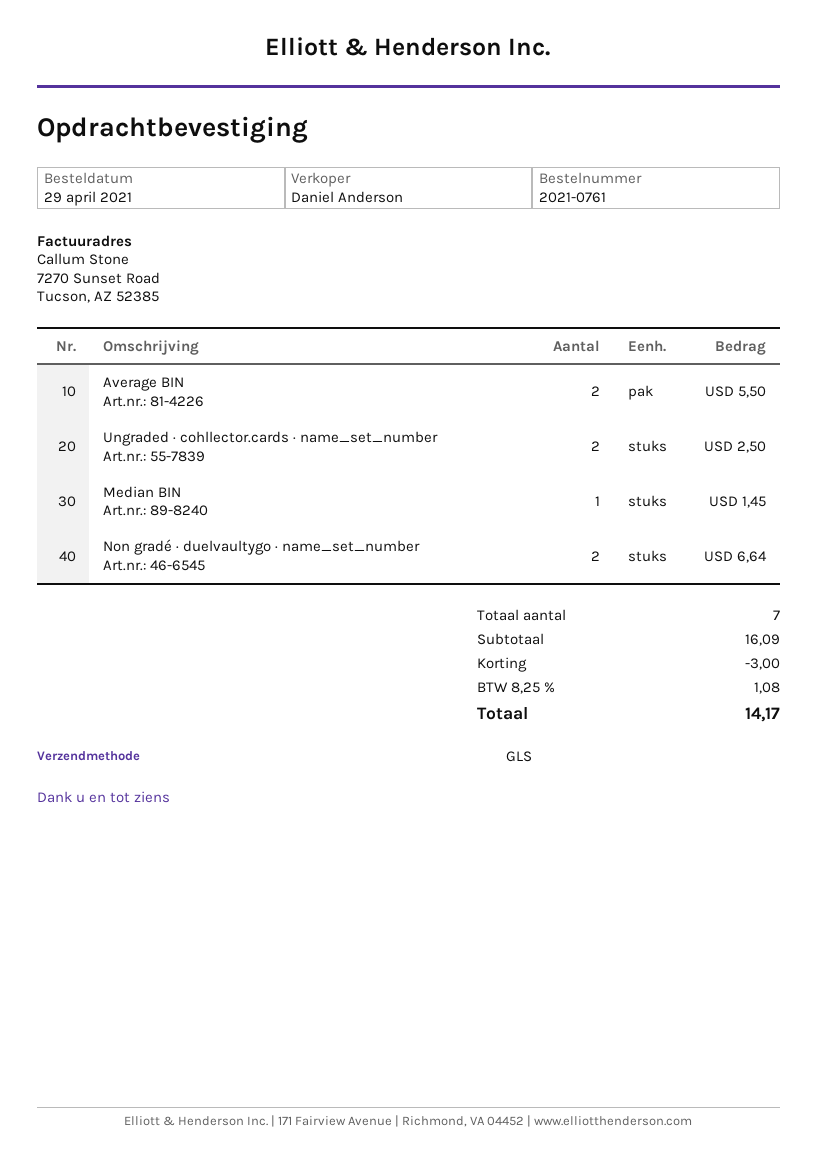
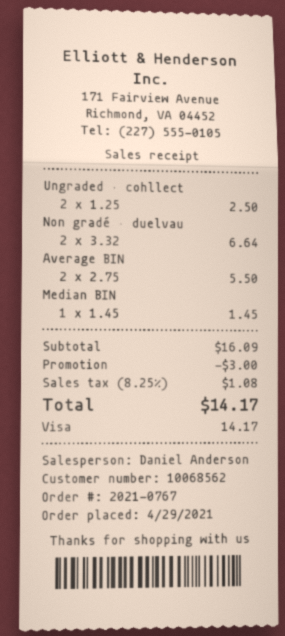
order number: 2021-0761 -> 2021-0767

